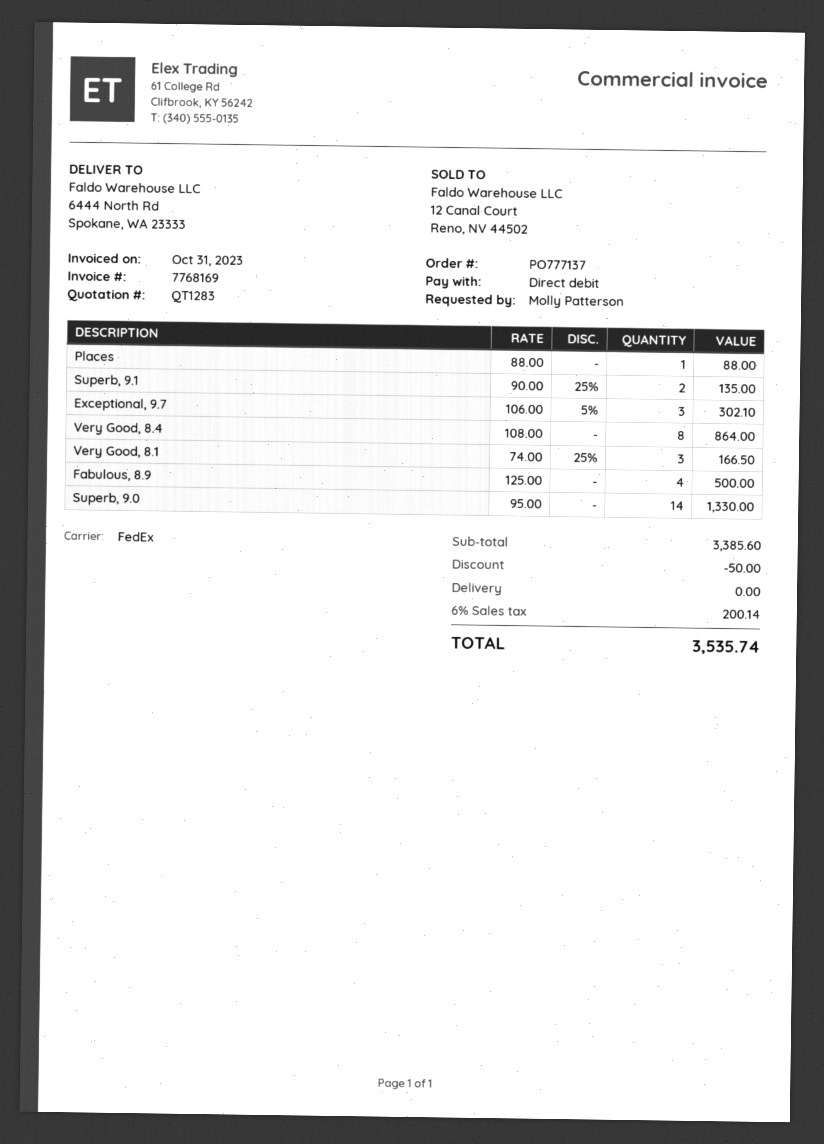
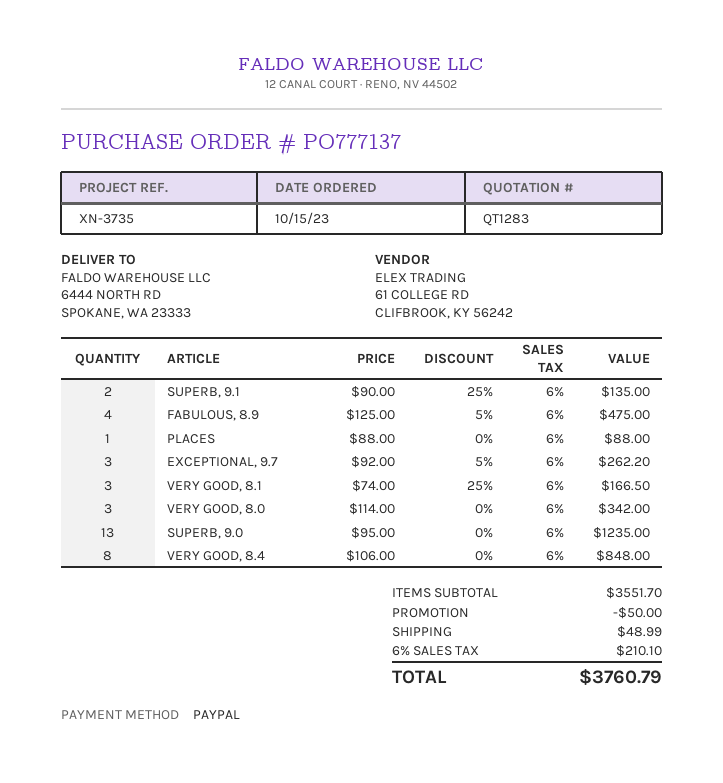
payment method: direct debit -> PayPal
Exceptional, 9.7: 3 x 106.00 - 5% = 302.10 -> 3 x 92.00 - 5% = 262.20
Very Good, 8.4: 8 x 108.00 = 864.00 -> 8 x 106.00 = 848.00
Fabulous, 8.9: 4 x 125.00 = 500.00 -> 4 x 125.00 - 5% = 475.00
Superb, 9.0: 14 x 95.00 = 1330.00 -> 13 x 95.00 = 1235.00
VERY GOOD, 8.0: none -> 3 x 114.00 = 342.00
subtotal: 3385.60 -> 3551.70
shipping: 0.00 -> 48.99
tax: 6% = 200.14 -> 6% = 210.10
total: 3535.74 -> 3760.79

